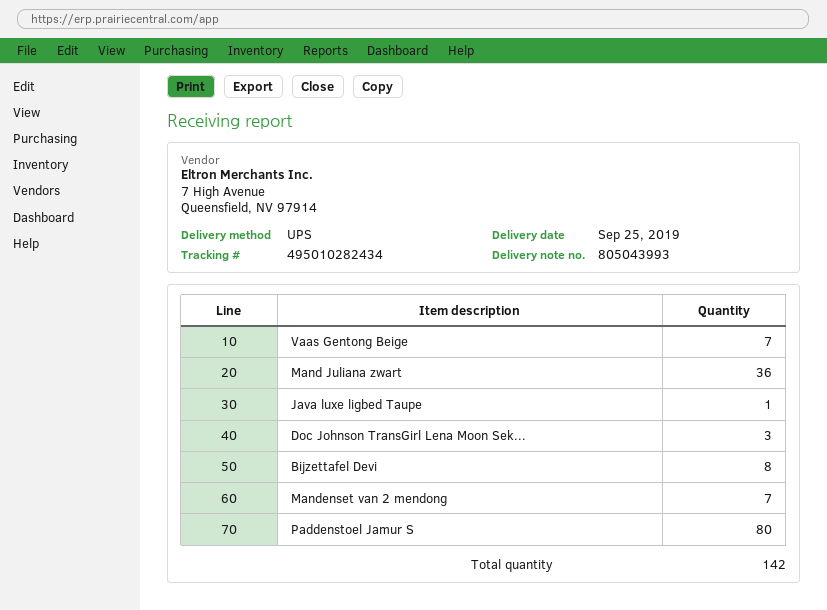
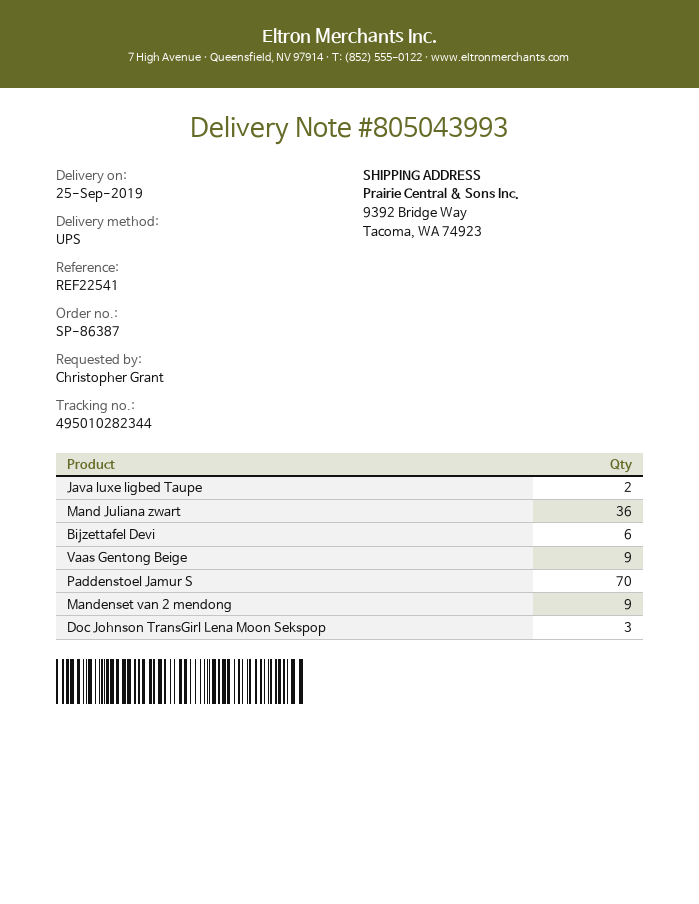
tracking number: 495010282434 -> 495010282344
Vaas Gentong Beige: 7 -> 9
Java luxe ligbed Taupe: 1 -> 2
Bijzettafel Devi: 8 -> 6
Mandenset van 2 mendong: 7 -> 9
Paddenstoel Jamur S: 80 -> 70

